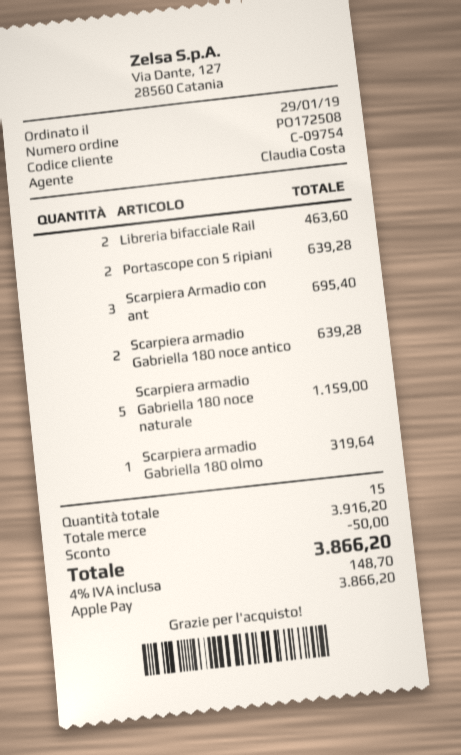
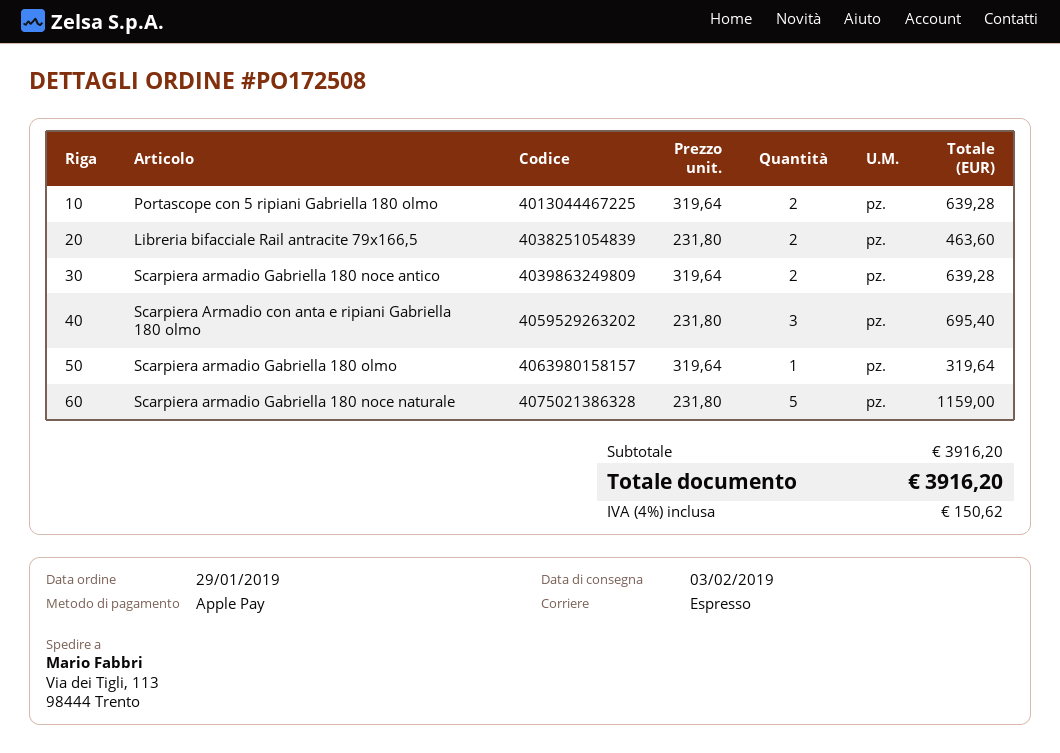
discount: 50.00 -> none
tax: 4% = 148.70 -> 4% = 150.62
total: 3866.20 -> 3916.20

